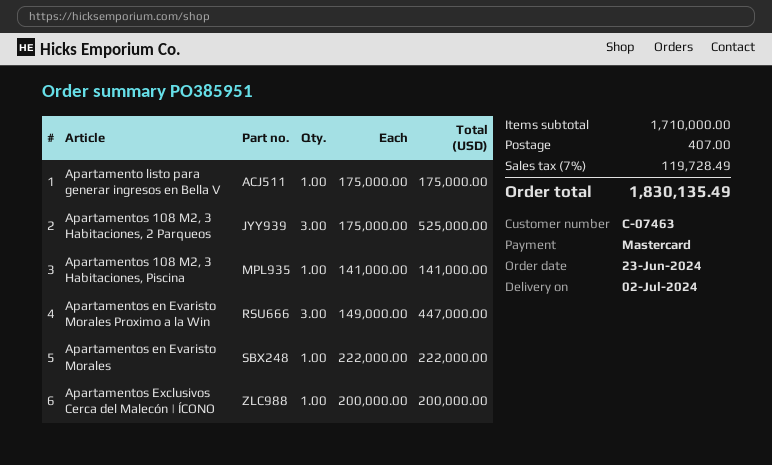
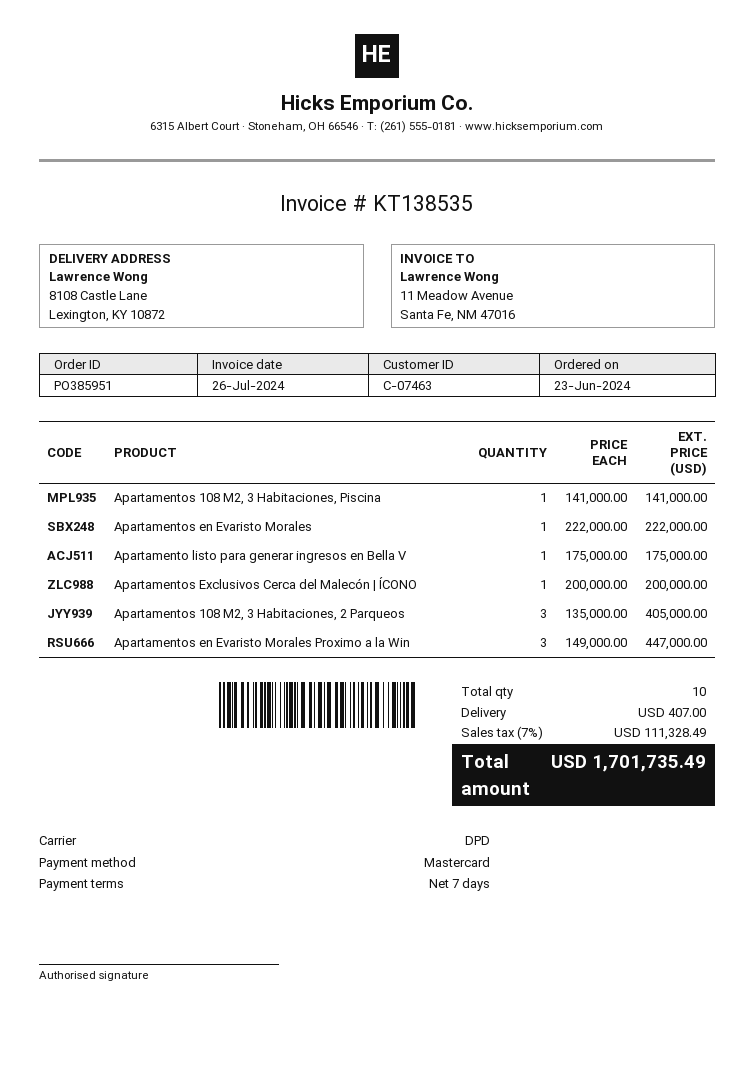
Apartamentos 108 M2, 3 Habitaciones, 2 Parqueos: 3 x 175000.00 = 525000.00 -> 3 x 135000.00 = 405000.00
tax: 7% = 119728.49 -> 7% = 111328.49
total: 1830135.49 -> 1701735.49

